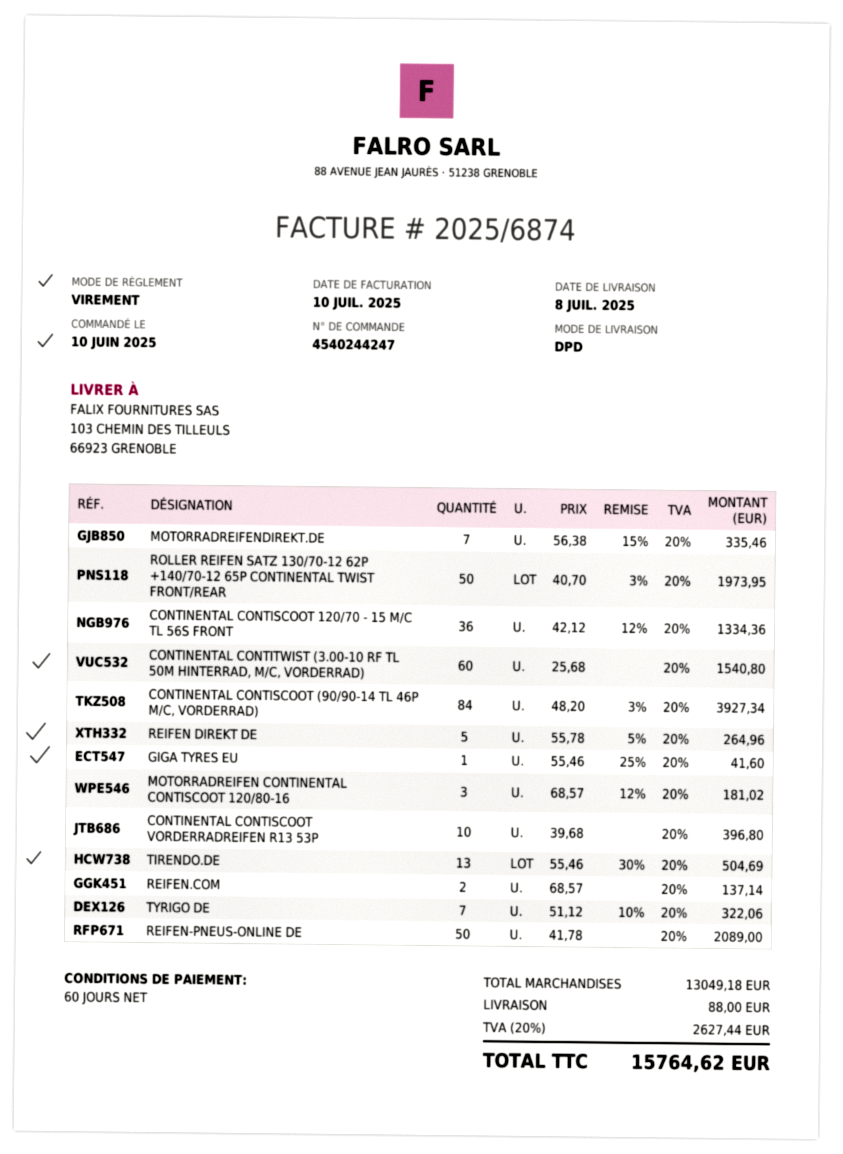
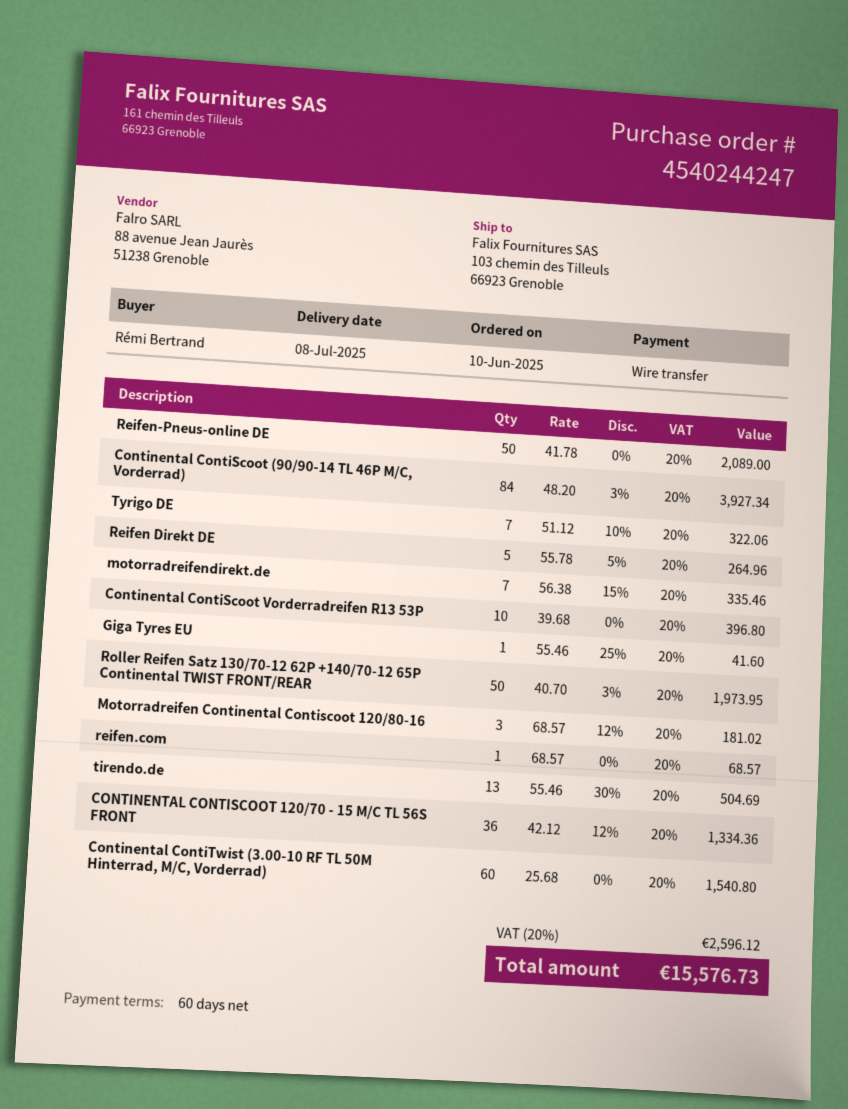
REIFEN.COM: 2 x 68.57 = 137.14 -> 1 x 68.57 = 68.57
shipping: 88.00 -> none
tax: 20% = 2627.44 -> 20% = 2596.12
total: 15764.62 -> 15576.73

